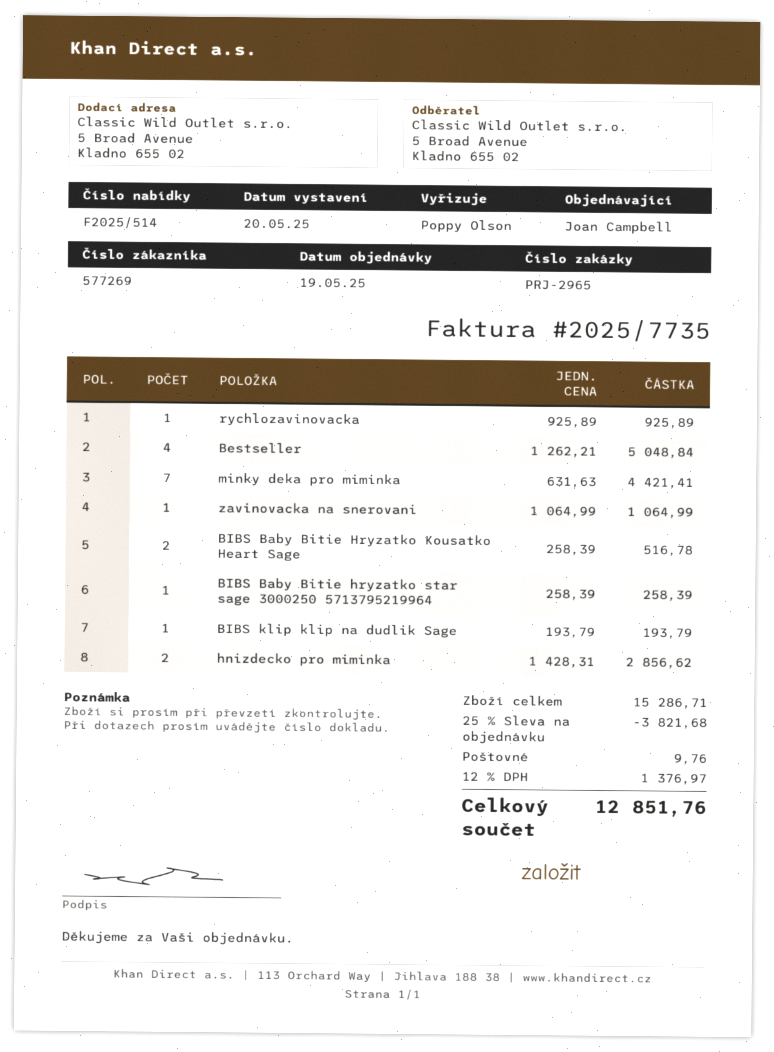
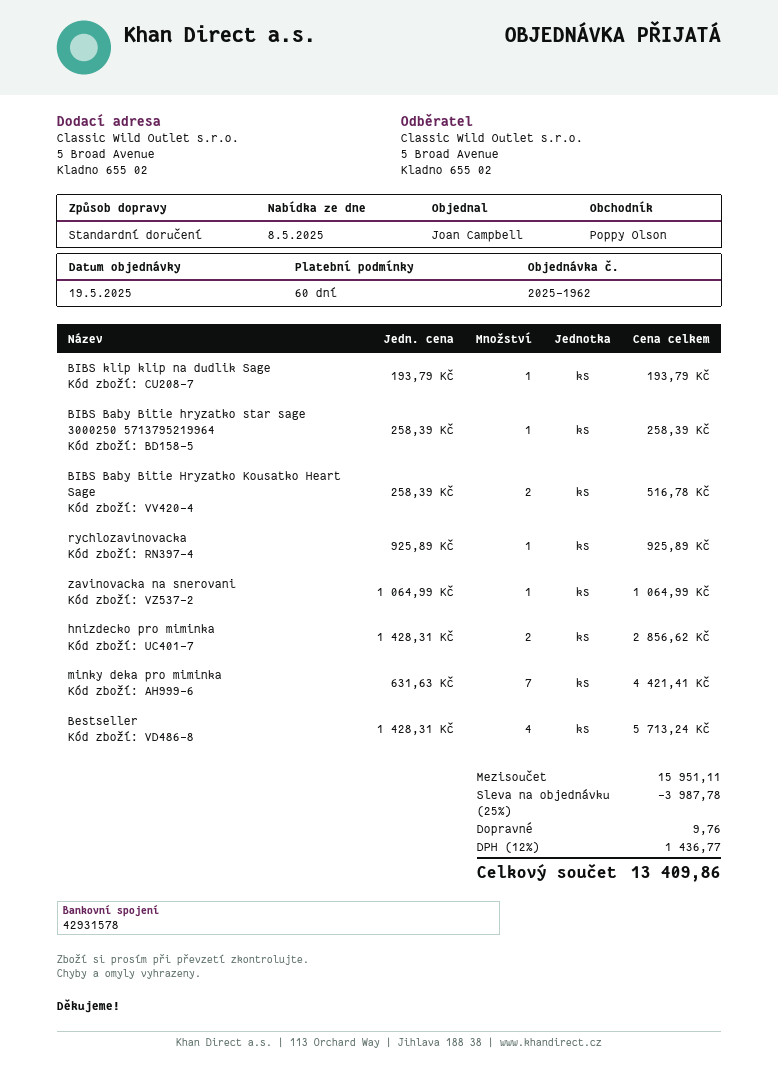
Bestseller: 4 x 1262.21 = 5048.84 -> 4 x 1428.31 = 5713.24
subtotal: 15286.71 -> 15951.11
discount: 25% = 3821.68 -> 25% = 3987.78
tax: 12% = 1376.97 -> 12% = 1436.77
total: 12851.76 -> 13409.86

